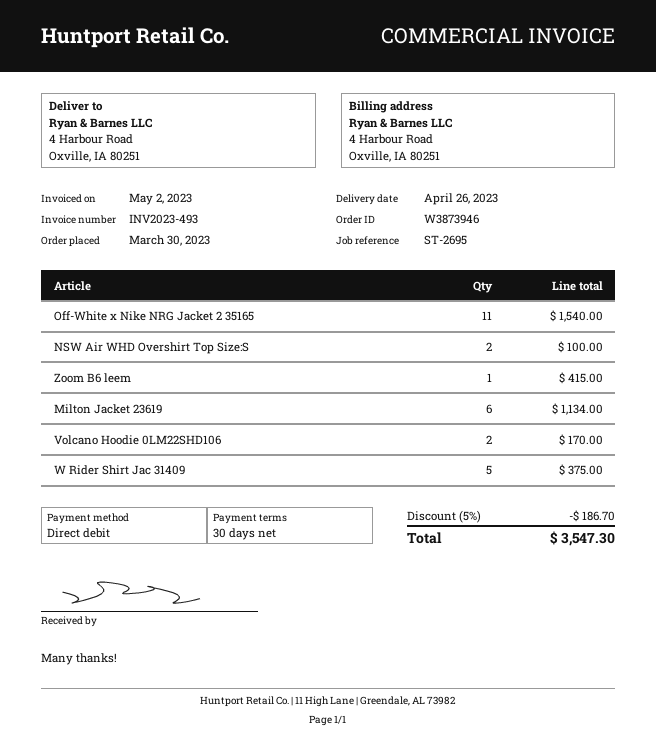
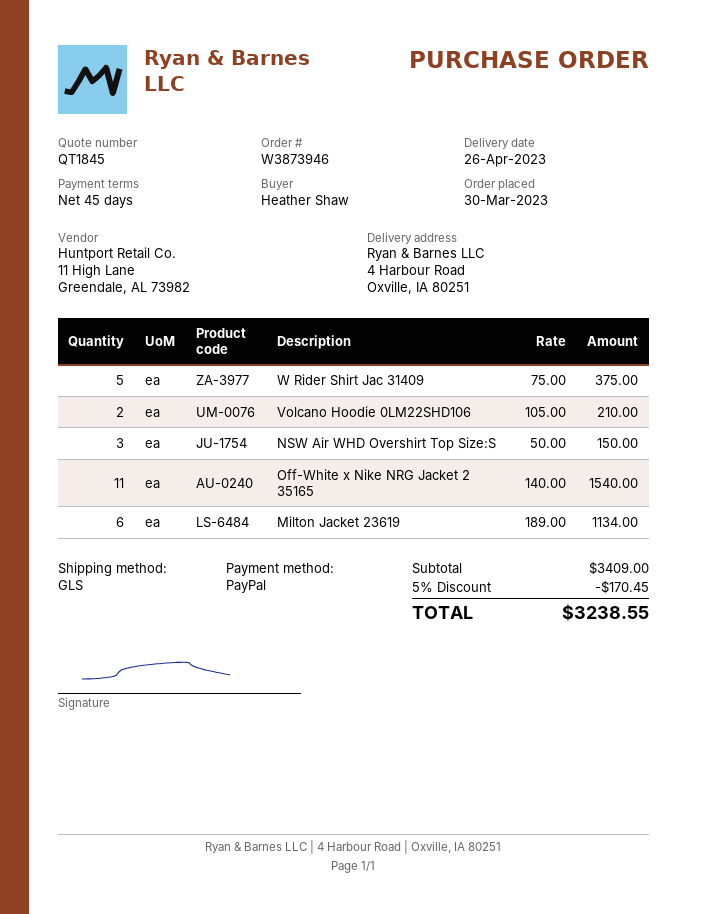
payment terms: 30 days -> 45 days
payment method: direct debit -> PayPal
NSW Air WHD Overshirt Top Size:S: 2 for 100.00 -> 3 for 150.00
Zoom B6 leem: 1 for 415.00 -> none
Volcano Hoodie 0LM22SHD106: 2 for 170.00 -> 2 for 210.00
discount: 5% = 186.70 -> 5% = 170.45
total: 3547.30 -> 3238.55

